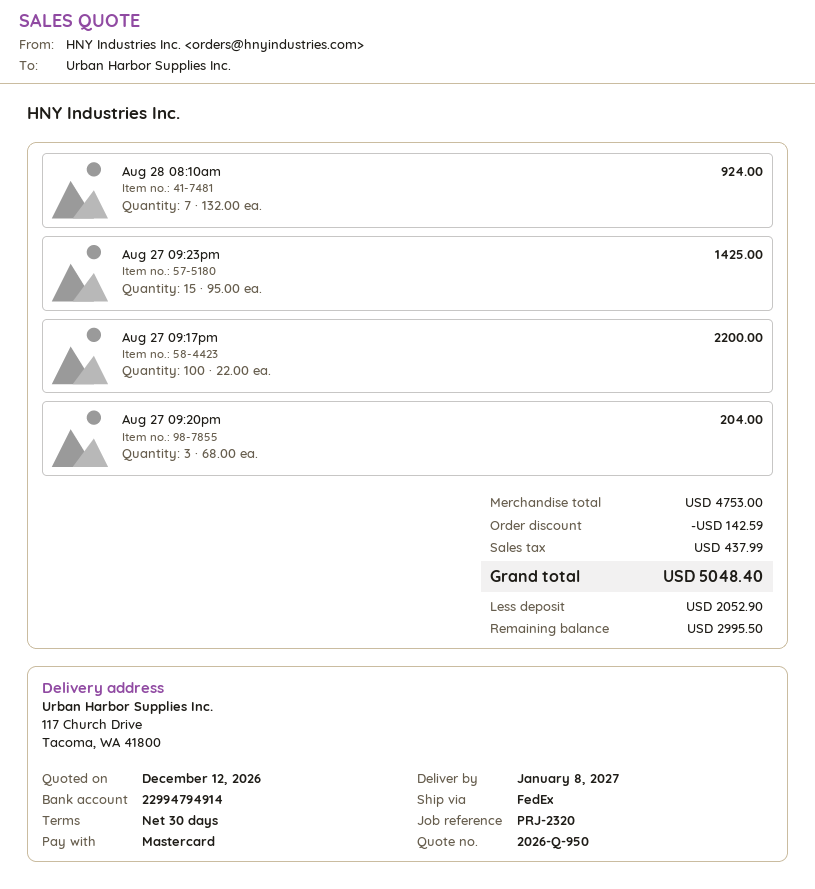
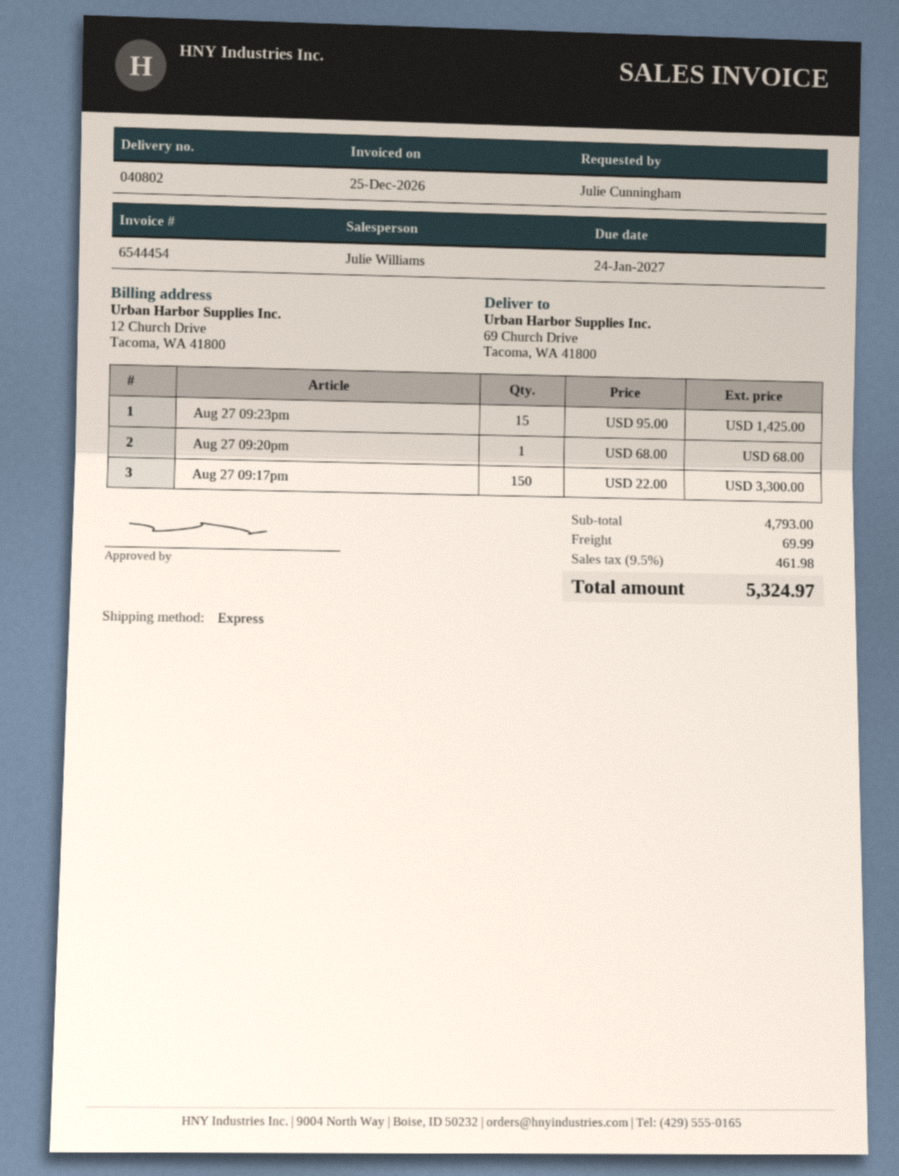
shipping method: FedEx -> express
ship to: 117 Church Drive, Tacoma, WA 41800 -> 69 Church Drive, Tacoma, WA 41800
Aug 28 08:10am: 7 x 132.00 = 924.00 -> none
Aug 27 09:17pm: 100 x 22.00 = 2200.00 -> 150 x 22.00 = 3300.00
Aug 27 09:20pm: 3 x 68.00 = 204.00 -> 1 x 68.00 = 68.00
subtotal: 4753.00 -> 4793.00
discount: 142.59 -> none
shipping: none -> 69.99
tax: 437.99 -> 461.98
total: 5048.40 -> 5324.97

